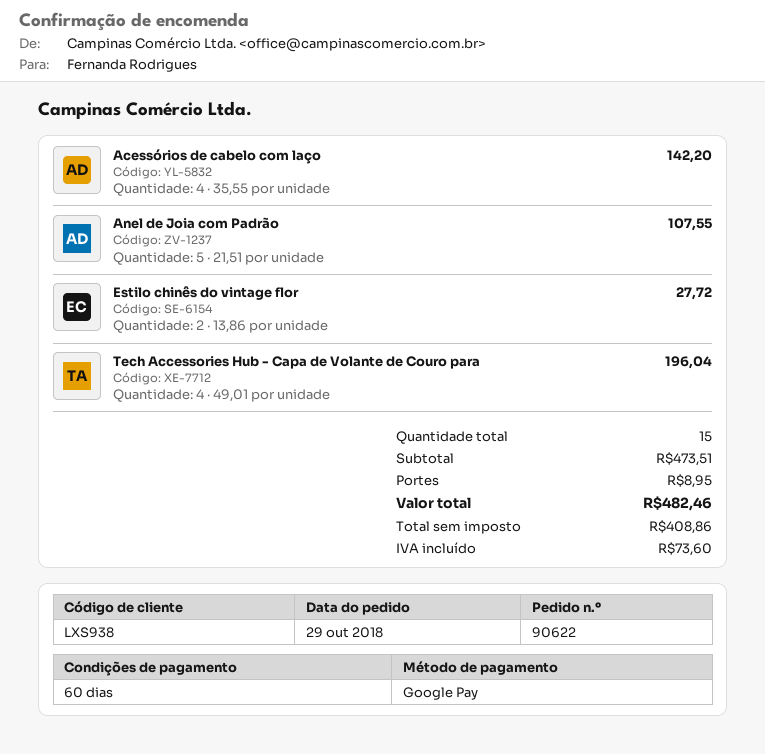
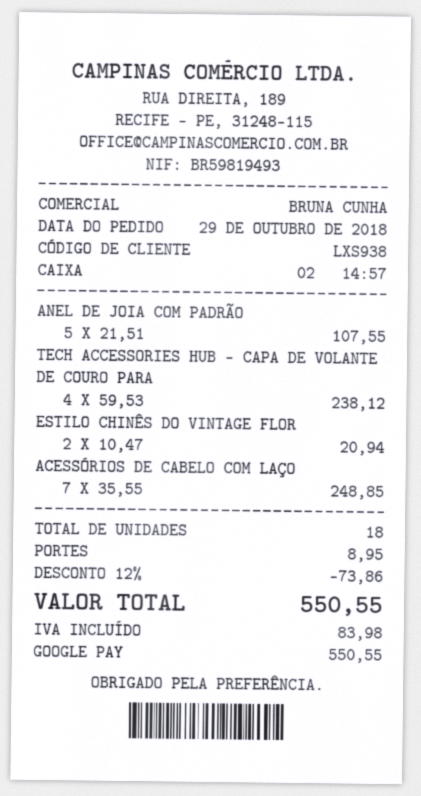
Acessórios de cabelo com laço: 4 x 35.55 = 142.20 -> 7 x 35.55 = 248.85
Estilo chinês do vintage flor: 2 x 13.86 = 27.72 -> 2 x 10.47 = 20.94
Tech Accessories Hub - Capa de Volante de Couro para: 4 x 49.01 = 196.04 -> 4 x 59.53 = 238.12
total quantity: 15 -> 18
discount: none -> 12% = 73.86
tax: 73.60 -> 83.98
total: 482.46 -> 550.55

